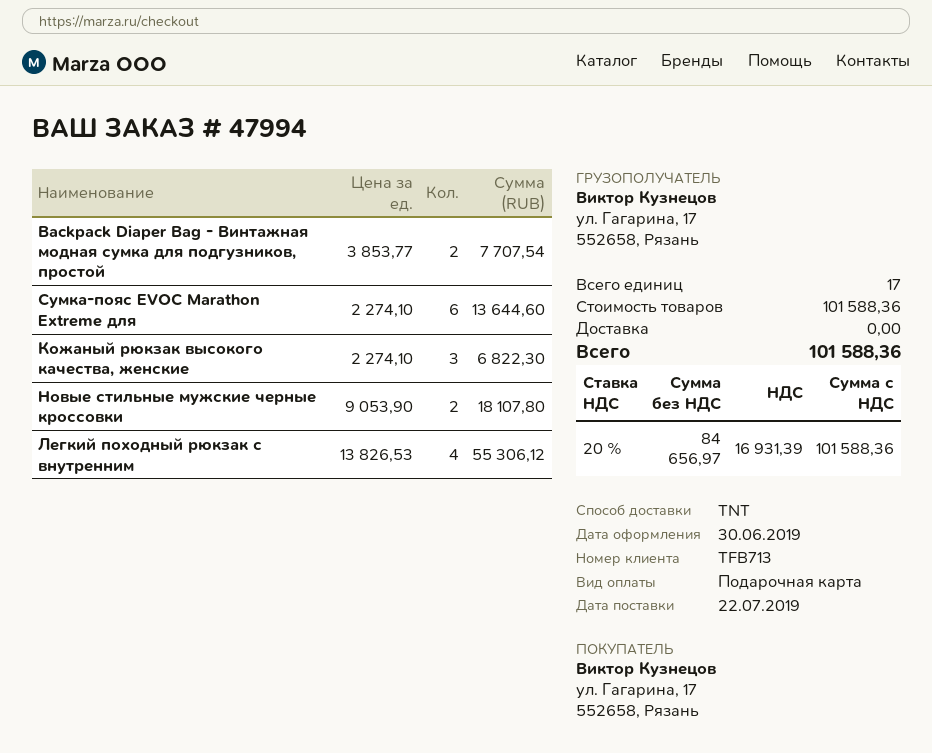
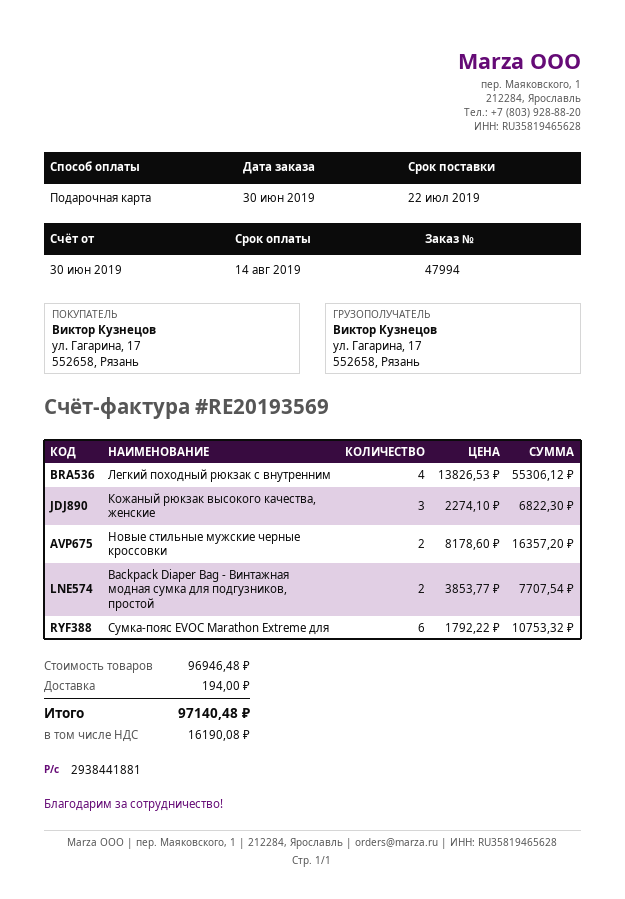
Сумка-пояс EVOC Marathon Extreme для: 6 x 2274.10 = 13644.60 -> 6 x 1792.22 = 10753.32
Новые стильные мужские черные кроссовки: 2 x 9053.90 = 18107.80 -> 2 x 8178.60 = 16357.20
subtotal: 101588.36 -> 96946.48
shipping: 0.00 -> 194.00
tax: 16931.39 -> 16190.08
total: 101588.36 -> 97140.48

